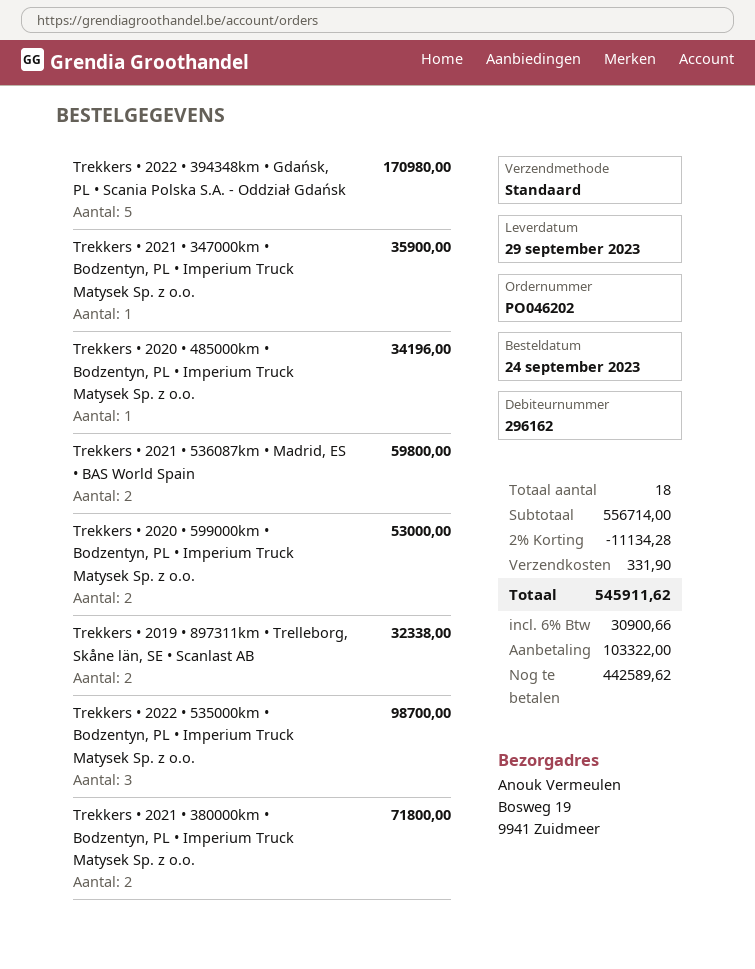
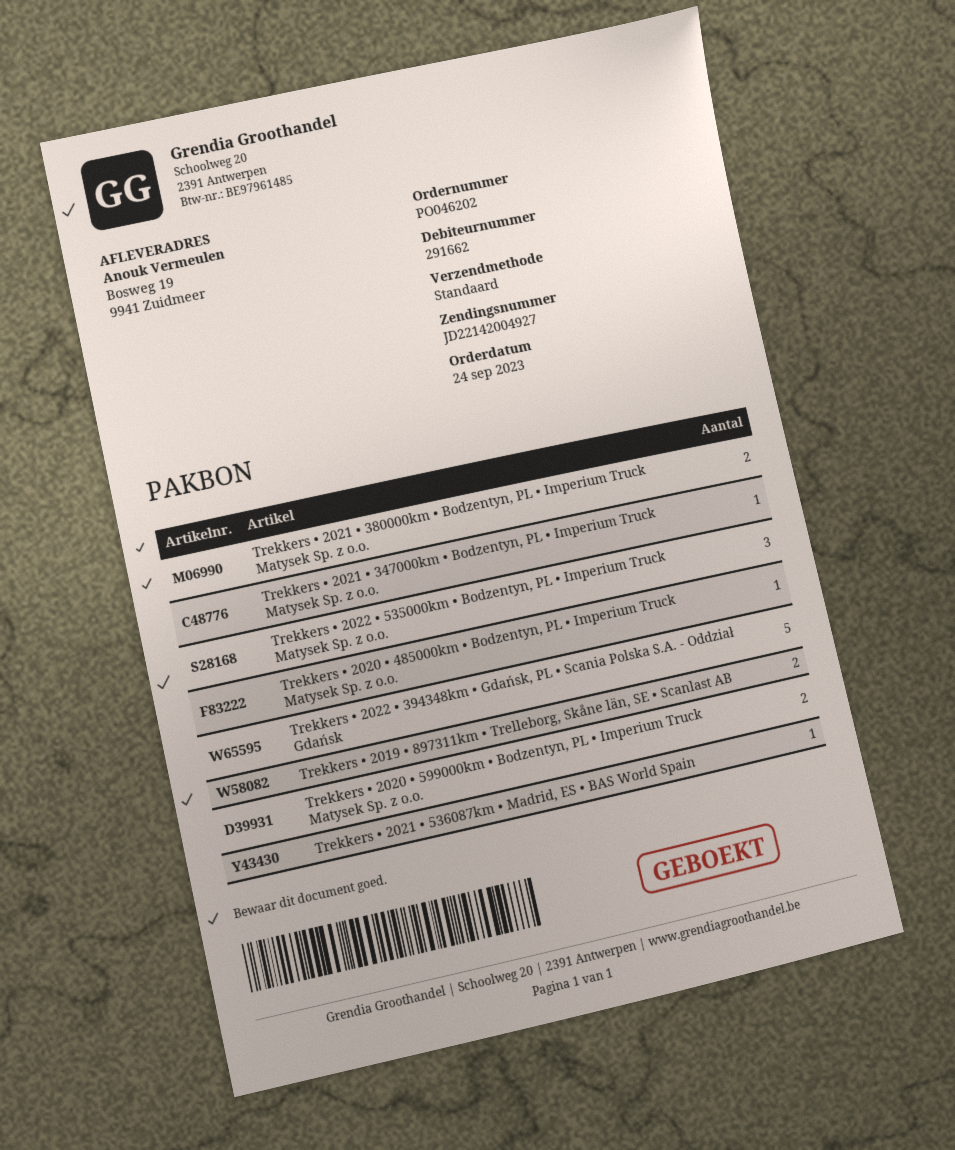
customer number: 296162 -> 291662
Trekkers • 2021 • 536087km • Madrid, ES • BAS World Spain: 2 -> 1

